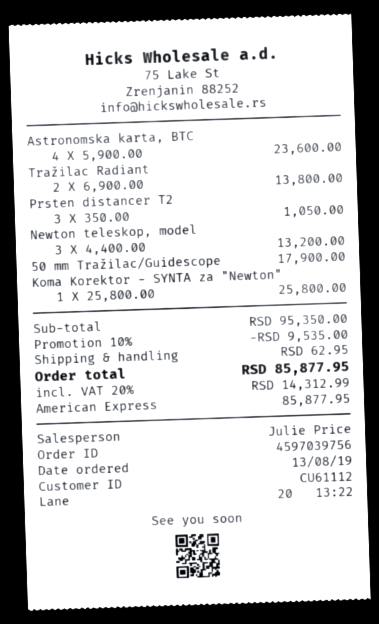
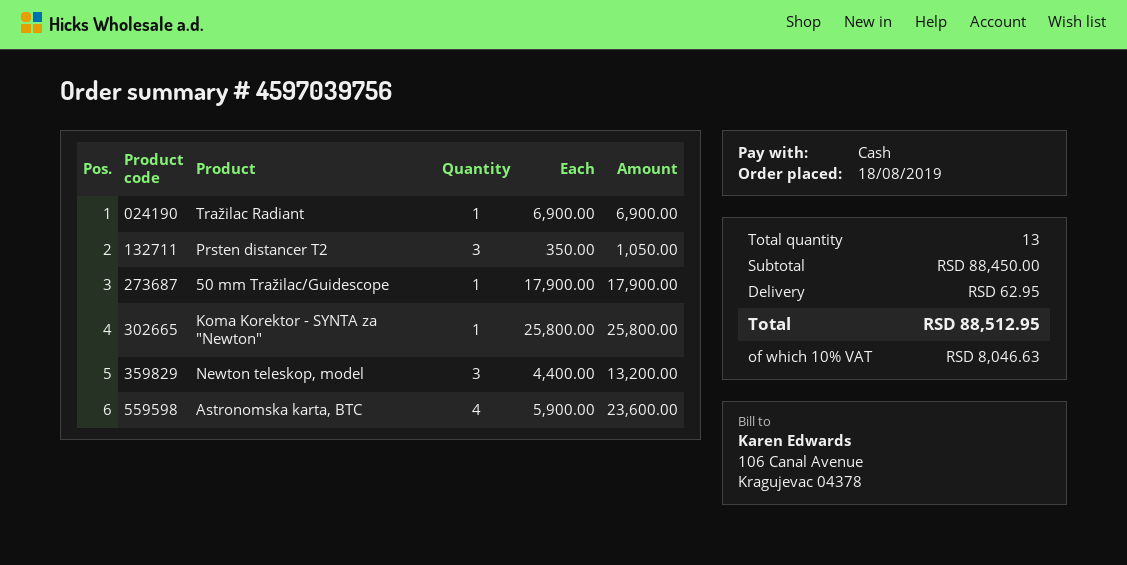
order date: 2019-08-13 -> 2019-08-18
payment method: American Express -> cash
Tražilac Radiant: 2 x 6900.00 = 13800.00 -> 1 x 6900.00 = 6900.00
subtotal: 95350.00 -> 88450.00
discount: 10% = 9535.00 -> none
tax: 20% = 14312.99 -> 10% = 8046.63
total: 85877.95 -> 88512.95

